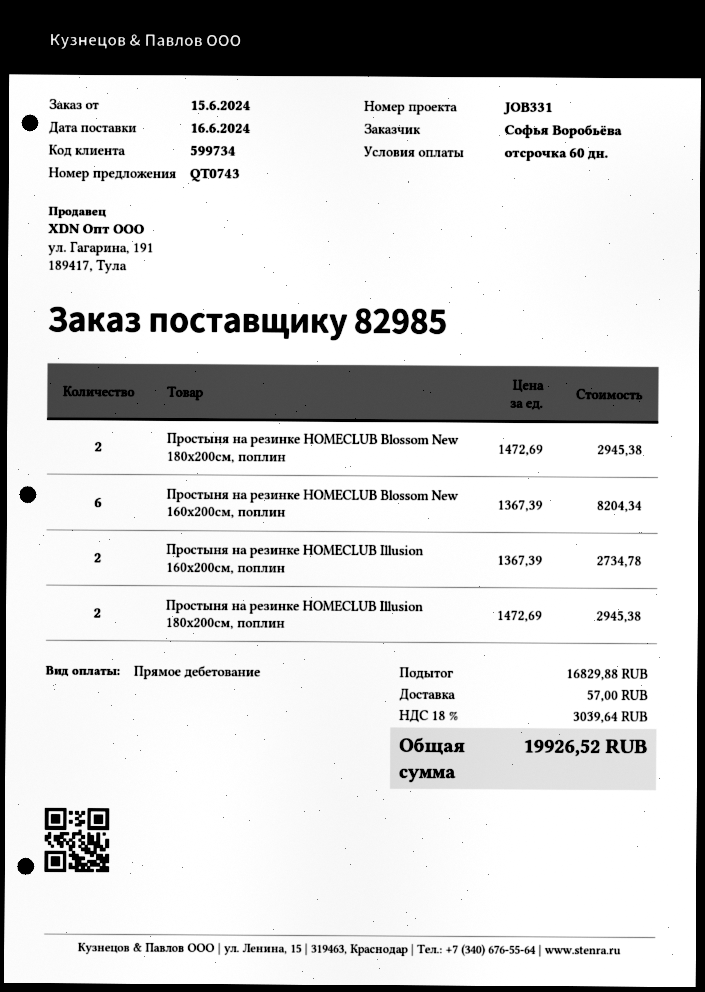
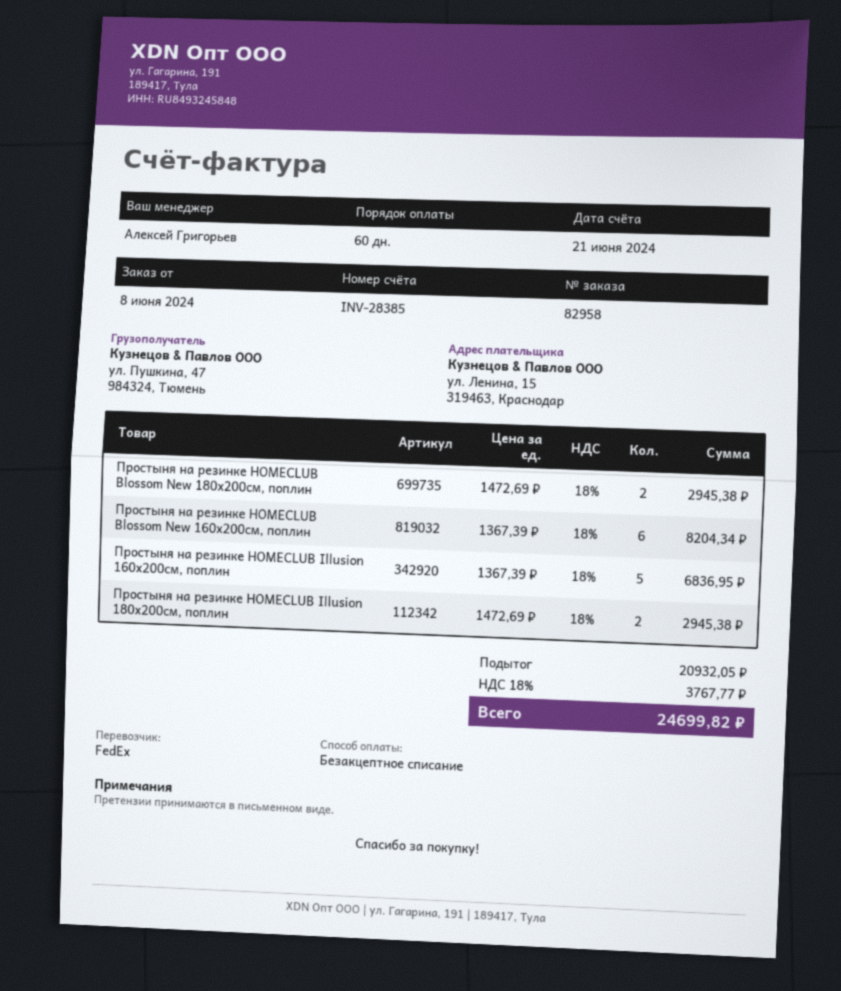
order number: 82985 -> 82958
order date: 2024-06-15 -> 2024-06-08
Простыня на резинке HOMECLUB Illusion 160х200см, поплин: 2 x 1367.39 = 2734.78 -> 5 x 1367.39 = 6836.95
subtotal: 16829.88 -> 20932.05
shipping: 57.00 -> none
tax: 18% = 3039.64 -> 18% = 3767.77
total: 19926.52 -> 24699.82

